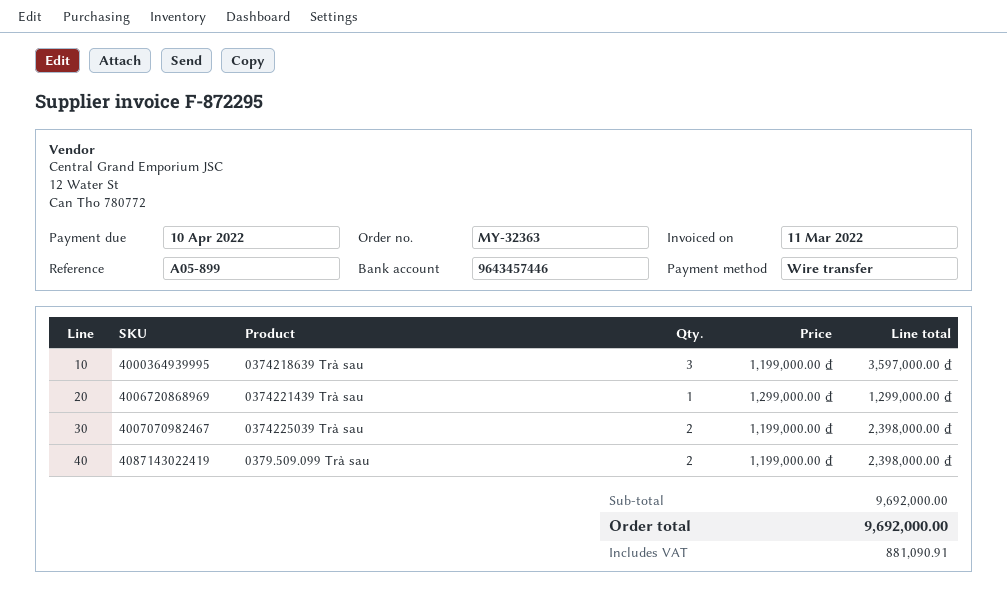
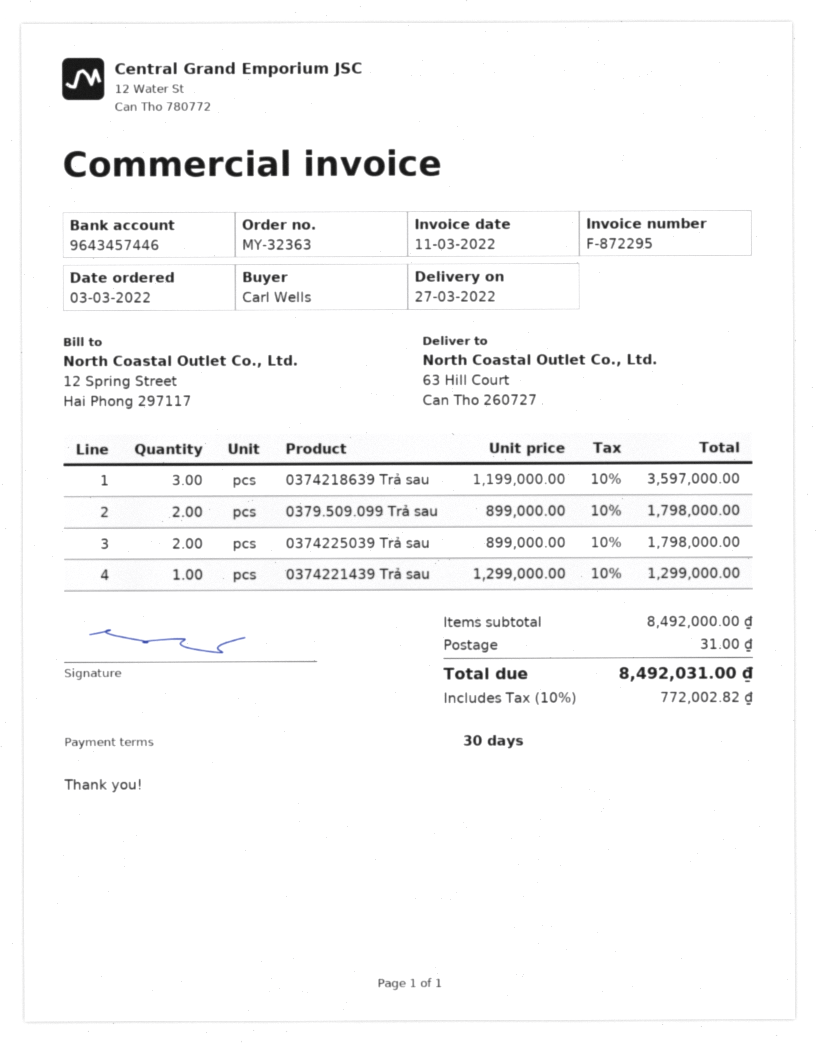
0374225039 Trả sau: 2 x 1199000.00 = 2398000.00 -> 2 x 899000.00 = 1798000.00
0379.509.099 Trả sau: 2 x 1199000.00 = 2398000.00 -> 2 x 899000.00 = 1798000.00
subtotal: 9692000.00 -> 8492000.00
shipping: none -> 31.00
tax: 881090.91 -> 772002.82
total: 9692000.00 -> 8492031.00

